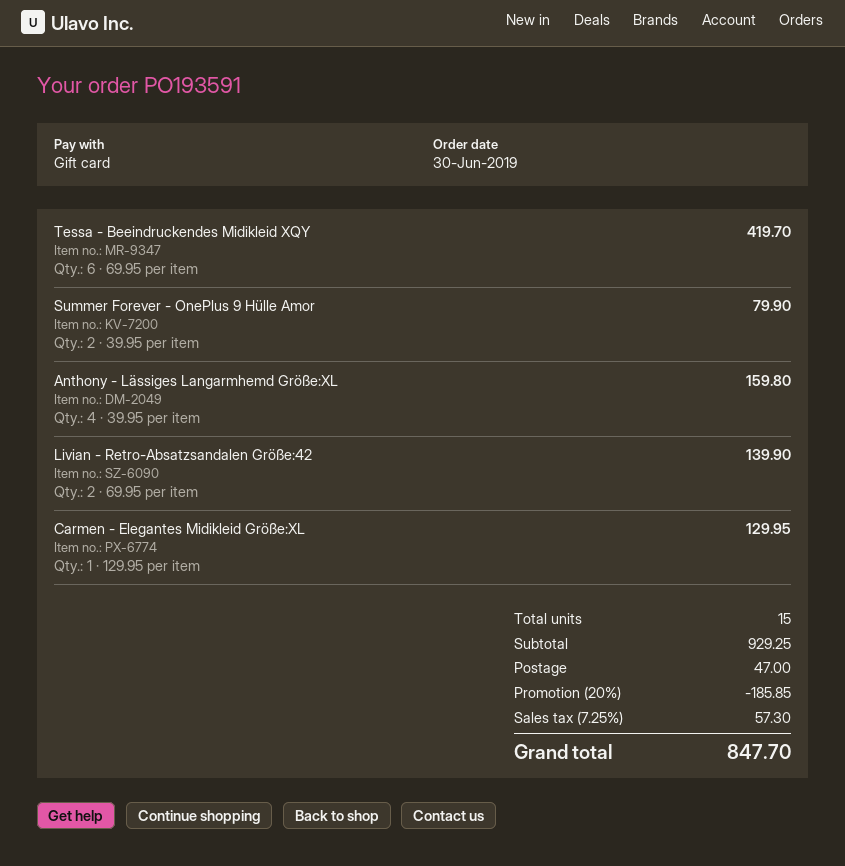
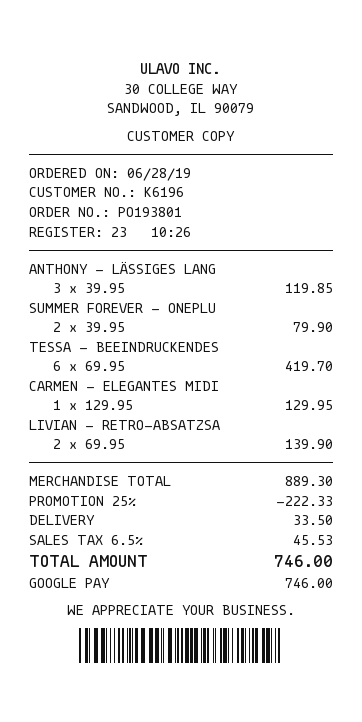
order number: PO193591 -> PO193801
order date: 2019-06-30 -> 2019-06-28
payment method: gift card -> Google Pay
Anthony - Lässiges Langarmhemd Größe:XL: 4 x 39.95 = 159.80 -> 3 x 39.95 = 119.85
subtotal: 929.25 -> 889.30
discount: 20% = 185.85 -> 25% = 222.33
shipping: 47.00 -> 33.50
tax: 7.25% = 57.30 -> 6.5% = 45.53
total: 847.70 -> 746.00

